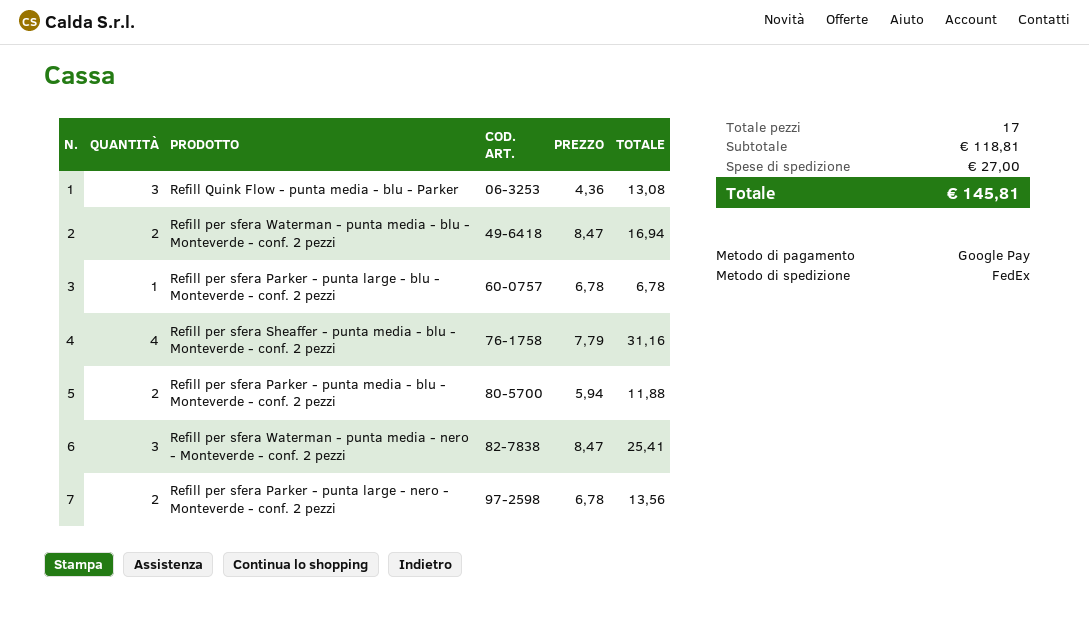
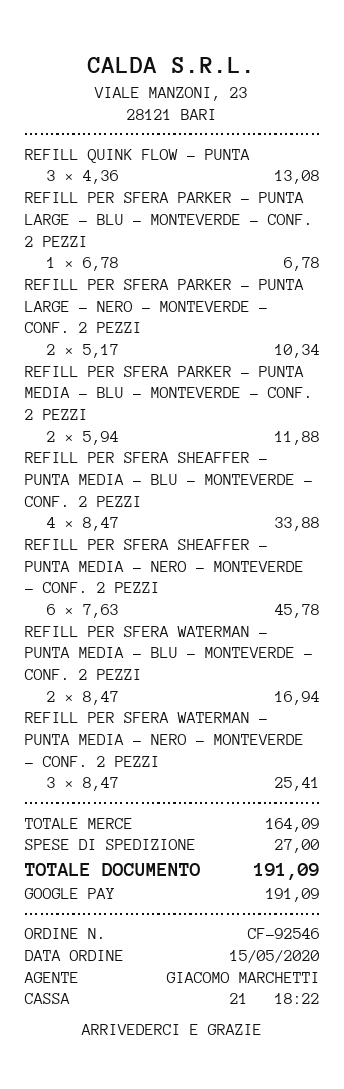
Refill per sfera Sheaffer - punta media - blu - Monteverde - conf. 2 pezzi: 4 x 7.79 = 31.16 -> 4 x 8.47 = 33.88
Refill per sfera Parker - punta large - nero - Monteverde - conf. 2 pezzi: 2 x 6.78 = 13.56 -> 2 x 5.17 = 10.34
REFILL PER SFERA SHEAFFER - PUNTA MEDIA - NERO - MONTEVERDE - CONF. 2 PEZZI: none -> 6 x 7.63 = 45.78
subtotal: 118.81 -> 164.09
total: 145.81 -> 191.09

